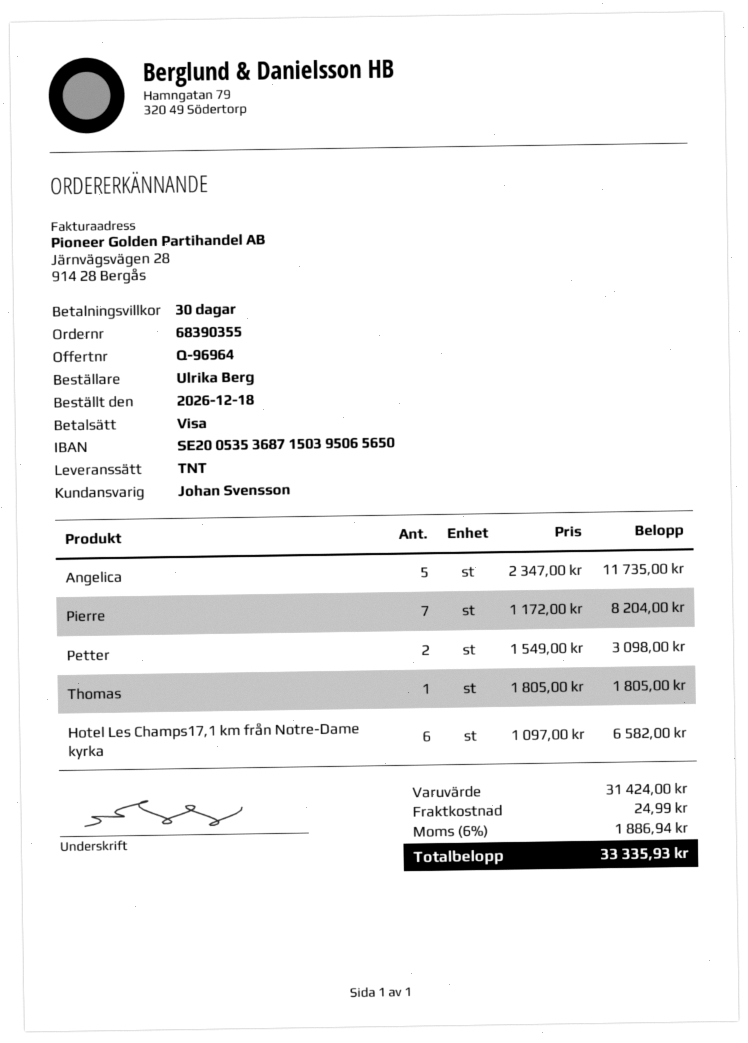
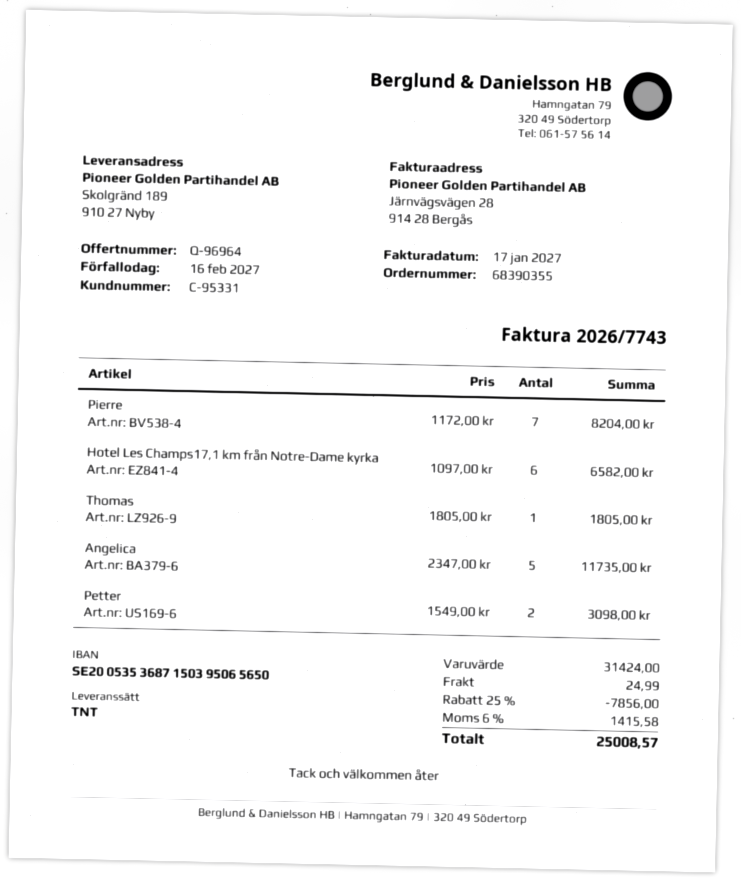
discount: none -> 25% = 7856.00
tax: 6% = 1886.94 -> 6% = 1415.58
total: 33335.93 -> 25008.57

